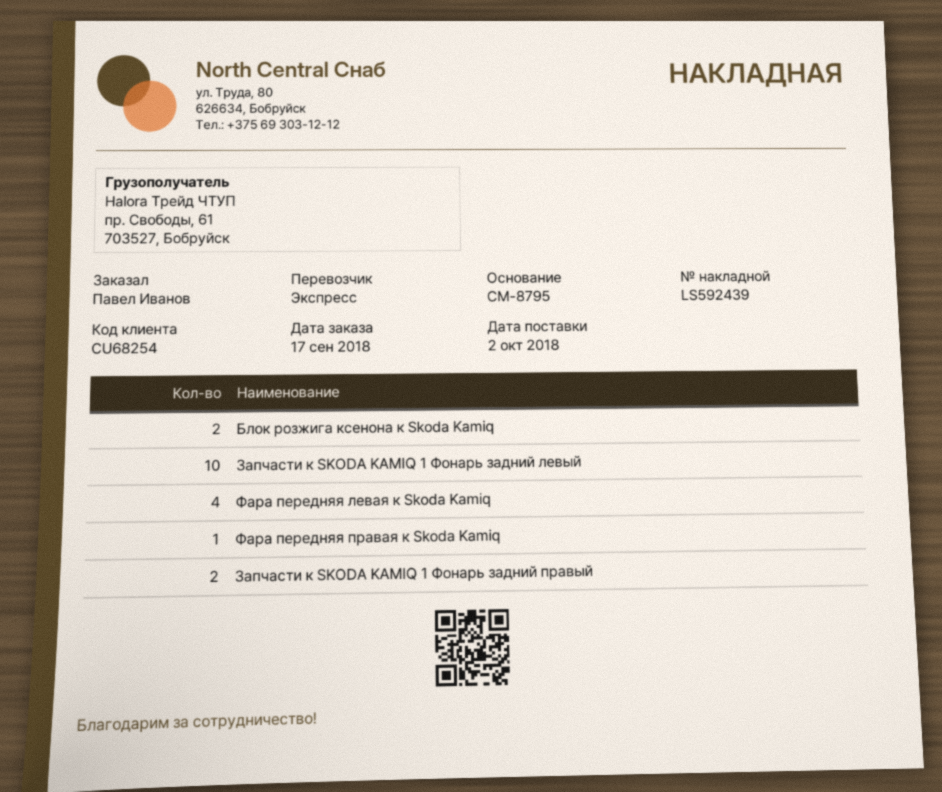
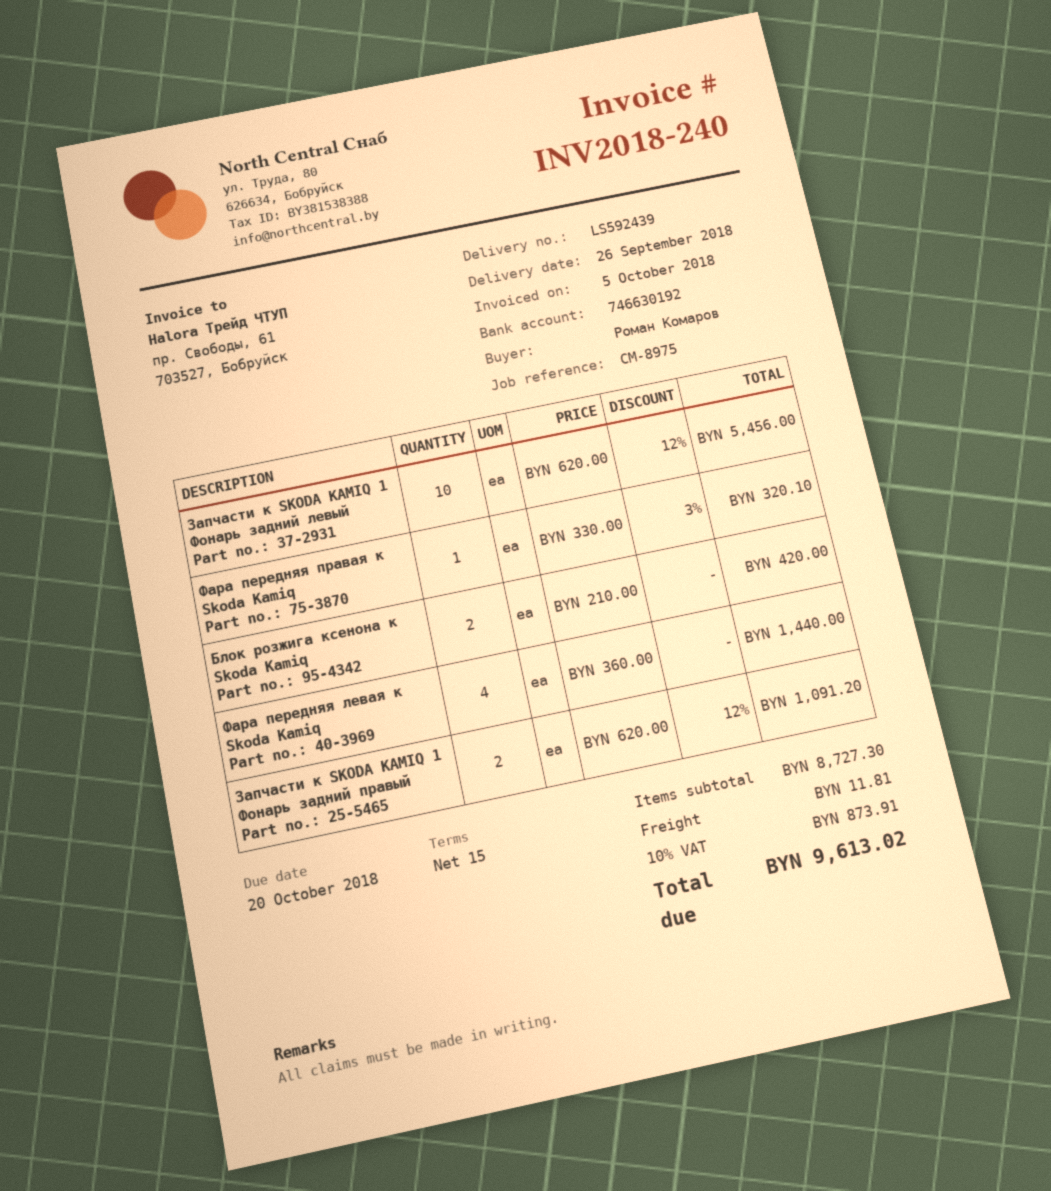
delivery date: 2018-10-02 -> 2018-09-26
reference: CM-8795 -> CM-8975
ordered by: Павел Иванов -> Роман Комаров

